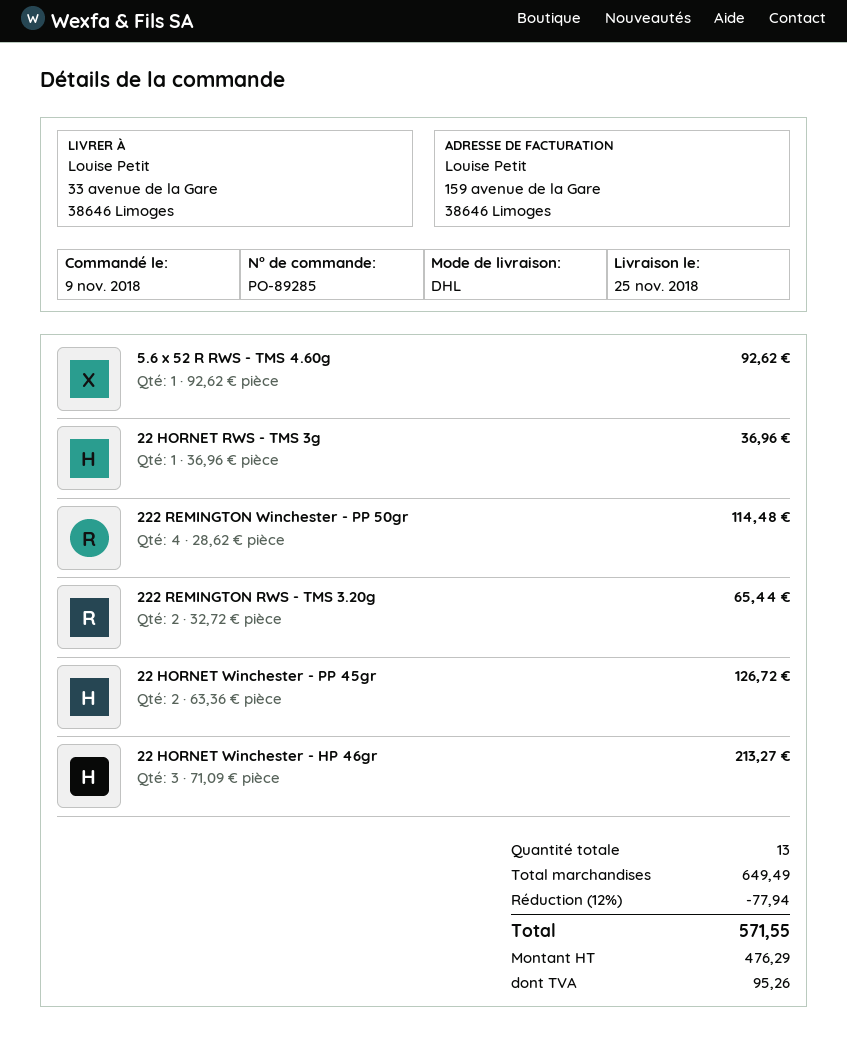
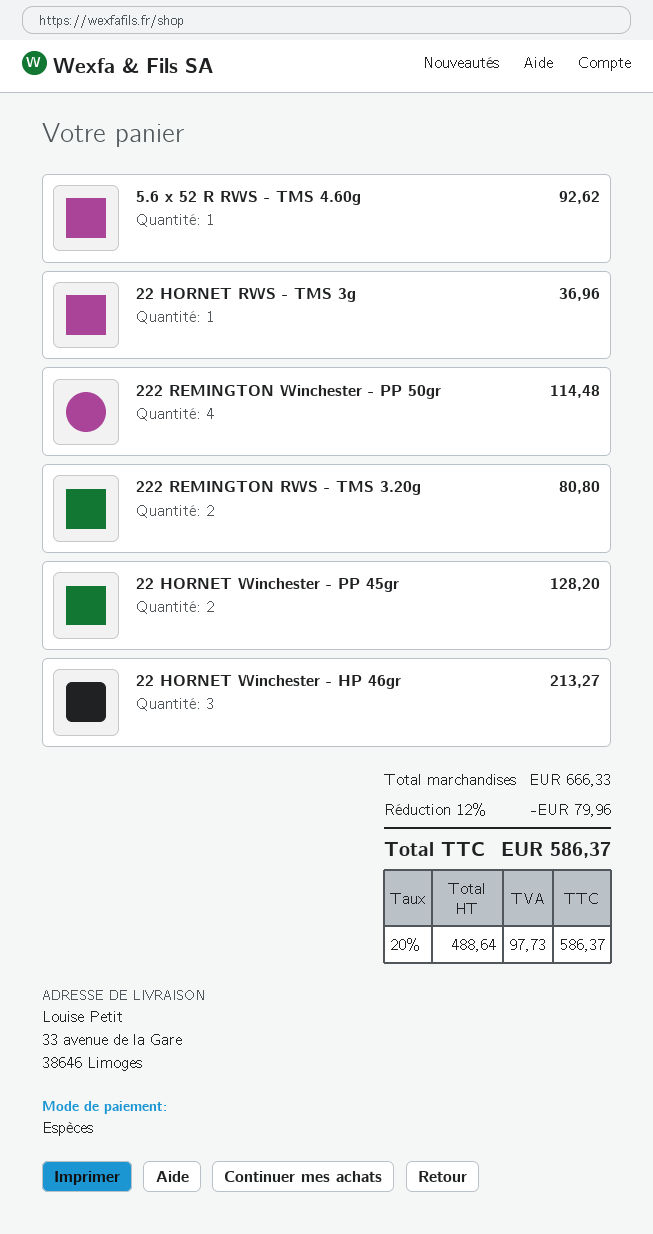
222 REMINGTON RWS - TMS 3.20g: 2 for 65.44 -> 2 for 80.80
22 HORNET Winchester - PP 45gr: 2 for 126.72 -> 2 for 128.20
subtotal: 649.49 -> 666.33
discount: 12% = 77.94 -> 12% = 79.96
net: 476.29 -> 488.64
tax: 95.26 -> 97.73
total: 571.55 -> 586.37

